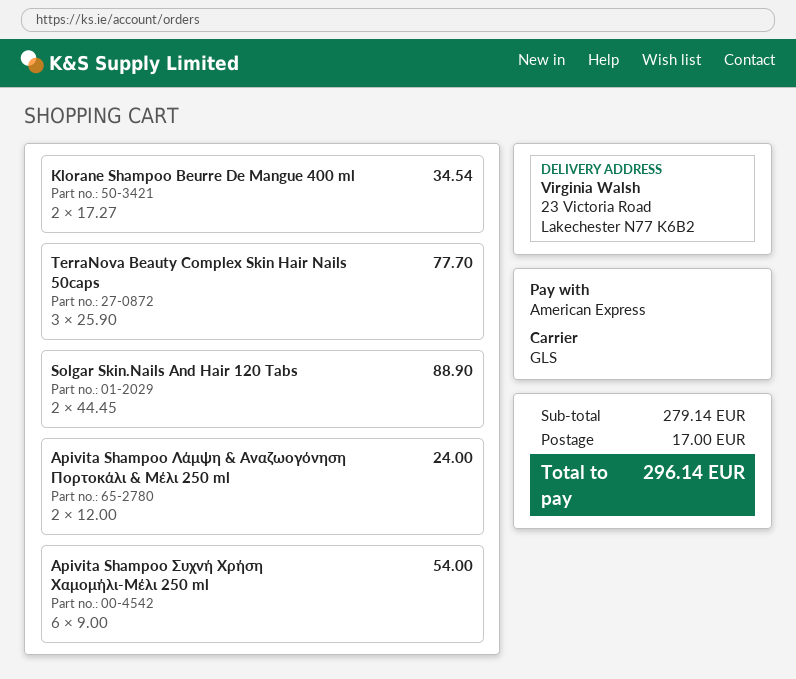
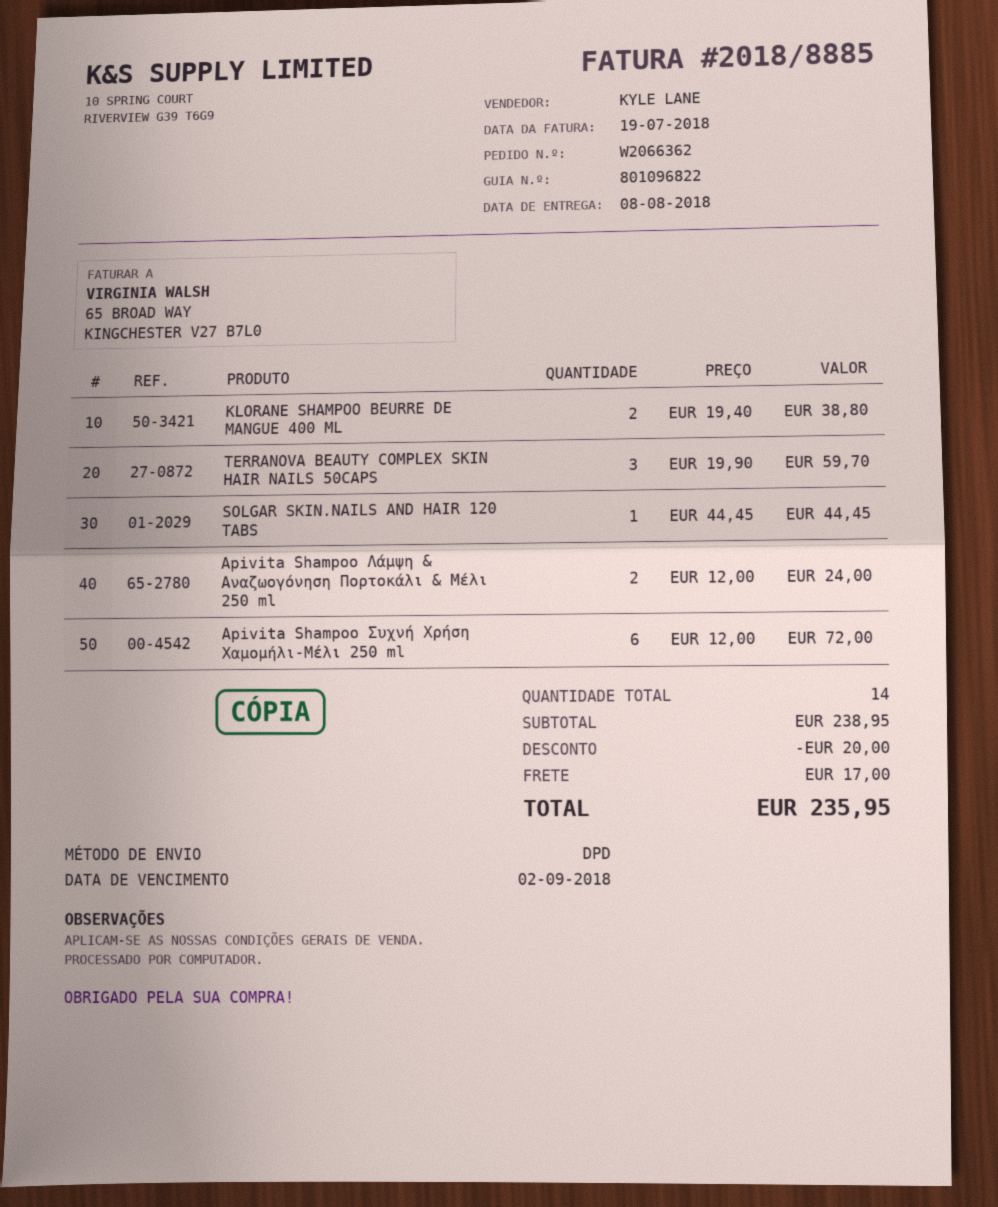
shipping method: GLS -> DPD
Klorane Shampoo Beurre De Mangue 400 ml: 2 x 17.27 = 34.54 -> 2 x 19.40 = 38.80
TerraNova Beauty Complex Skin Hair Nails 50caps: 3 x 25.90 = 77.70 -> 3 x 19.90 = 59.70
Solgar Skin.Nails And Hair 120 Tabs: 2 x 44.45 = 88.90 -> 1 x 44.45 = 44.45
Apivita Shampoo Συχνή Χρήση Χαμομήλι-Μέλι 250 ml: 6 x 9.00 = 54.00 -> 6 x 12.00 = 72.00
subtotal: 279.14 -> 238.95
discount: none -> 20.00
total: 296.14 -> 235.95

